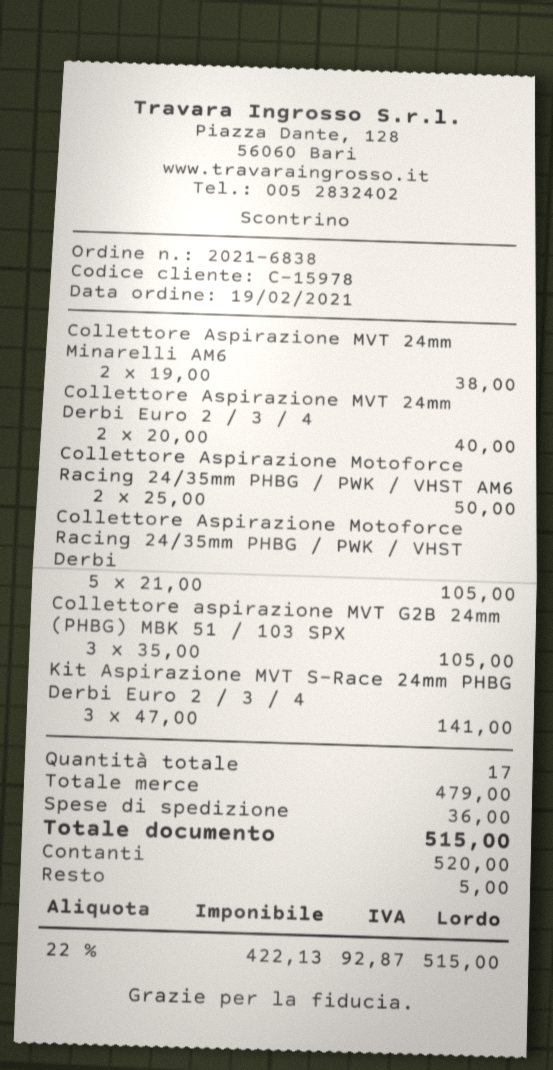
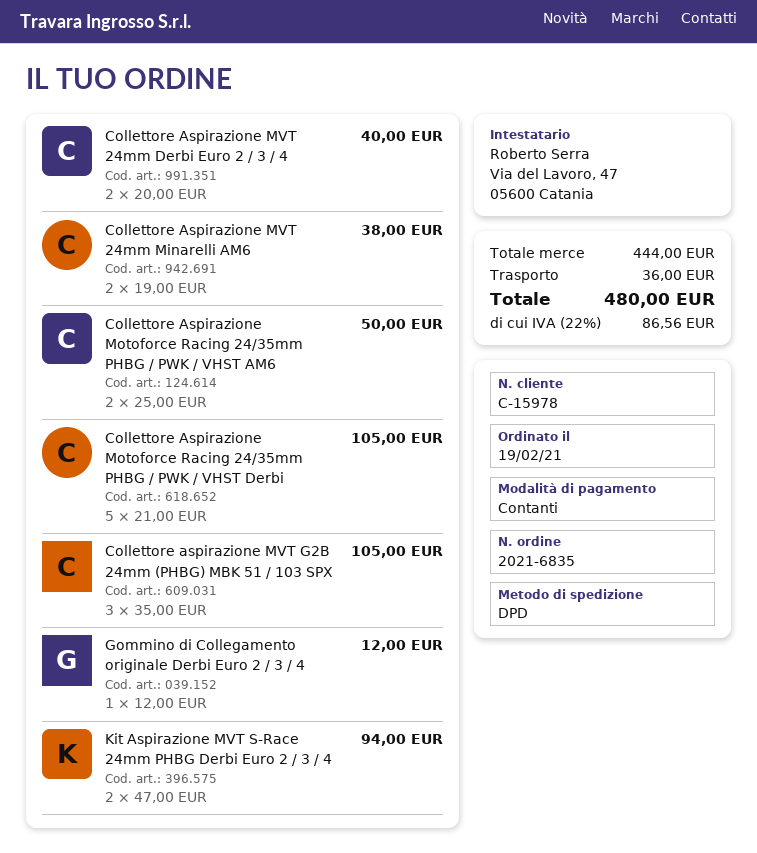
order number: 2021-6838 -> 2021-6835
Kit Aspirazione MVT S-Race 24mm PHBG Derbi Euro 2 / 3 / 4: 3 x 47.00 = 141.00 -> 2 x 47.00 = 94.00
Gommino di Collegamento originale Derbi Euro 2 / 3 / 4: none -> 1 x 12.00 = 12.00
subtotal: 479.00 -> 444.00
tax: 22% = 92.87 -> 22% = 86.56
total: 515.00 -> 480.00

